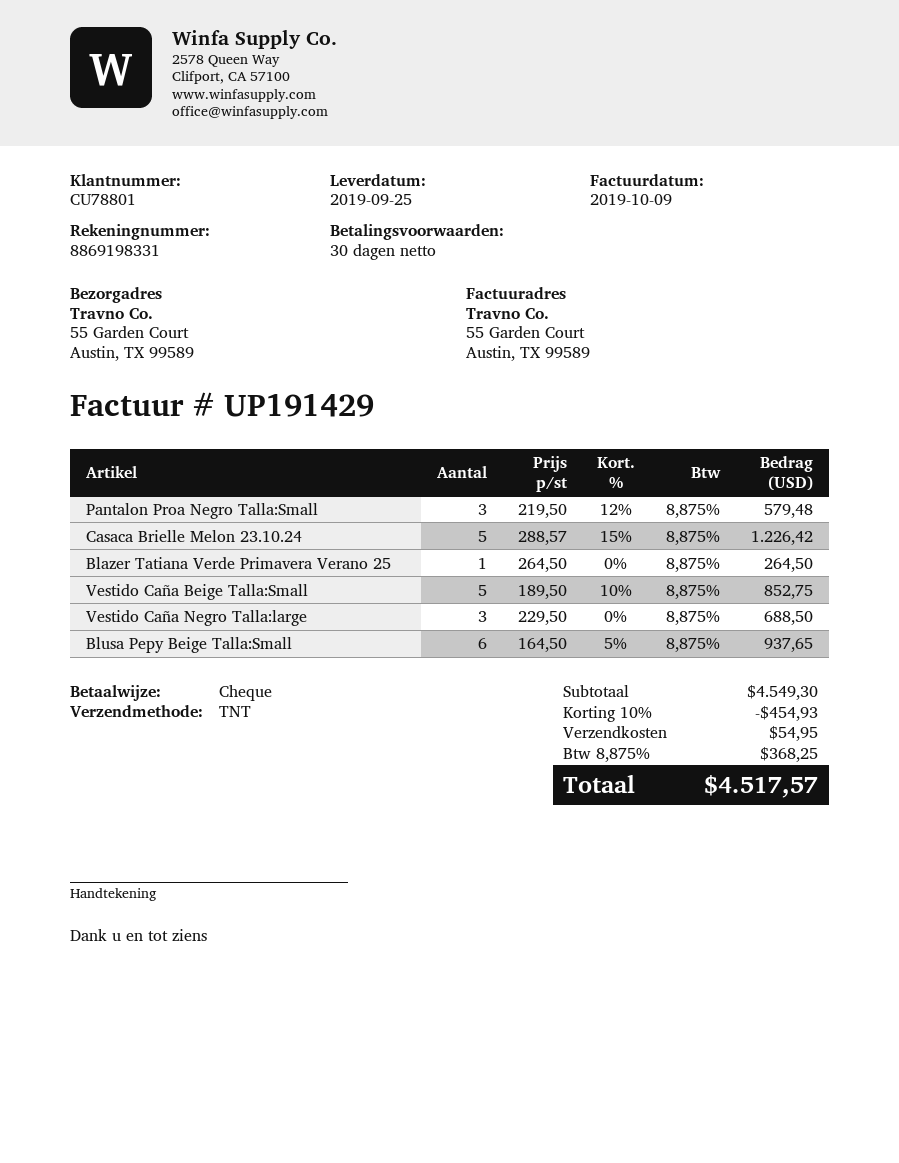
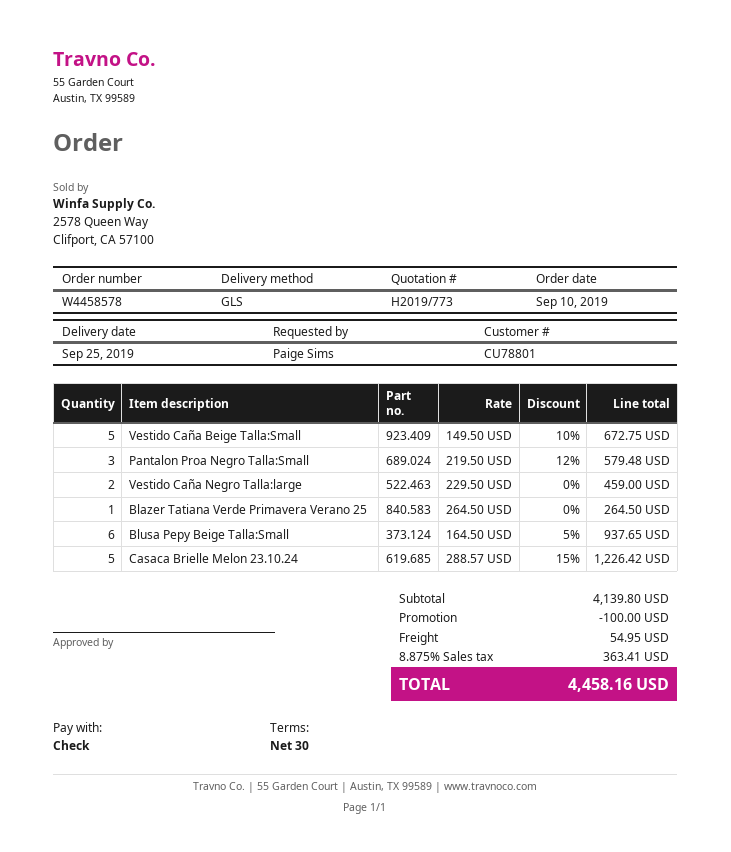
shipping method: TNT -> GLS
Vestido Caña Beige Talla:Small: 5 x 189.50 - 10% = 852.75 -> 5 x 149.50 - 10% = 672.75
Vestido Caña Negro Talla:large: 3 x 229.50 = 688.50 -> 2 x 229.50 = 459.00
subtotal: 4549.30 -> 4139.80
discount: 454.93 -> 100.00
tax: 8.875% = 368.25 -> 8.875% = 363.41
total: 4517.57 -> 4458.16

